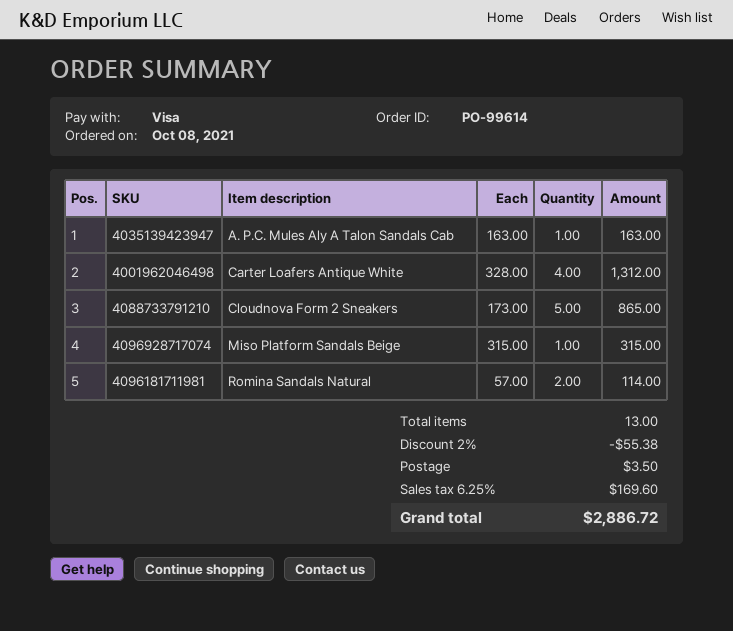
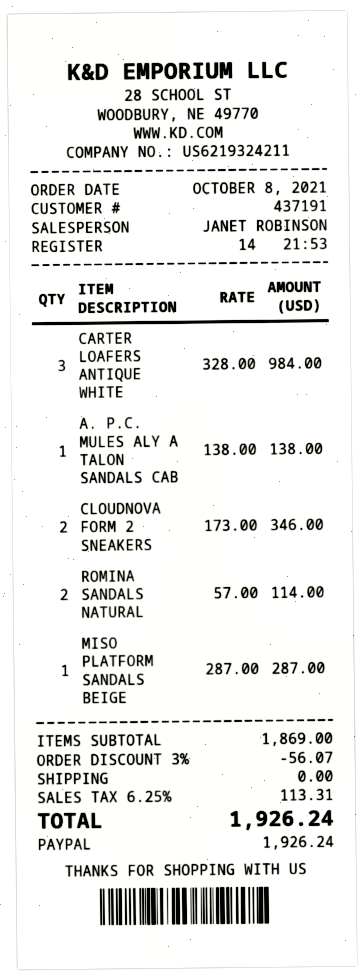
payment method: Visa -> PayPal
A. P.C. Mules Aly A Talon Sandals Cab: 1 x 163.00 = 163.00 -> 1 x 138.00 = 138.00
Carter Loafers Antique White: 4 x 328.00 = 1312.00 -> 3 x 328.00 = 984.00
Cloudnova Form 2 Sneakers: 5 x 173.00 = 865.00 -> 2 x 173.00 = 346.00
Miso Platform Sandals Beige: 1 x 315.00 = 315.00 -> 1 x 287.00 = 287.00
discount: 2% = 55.38 -> 3% = 56.07
shipping: 3.50 -> 0.00
tax: 6.25% = 169.60 -> 6.25% = 113.31
total: 2886.72 -> 1926.24

